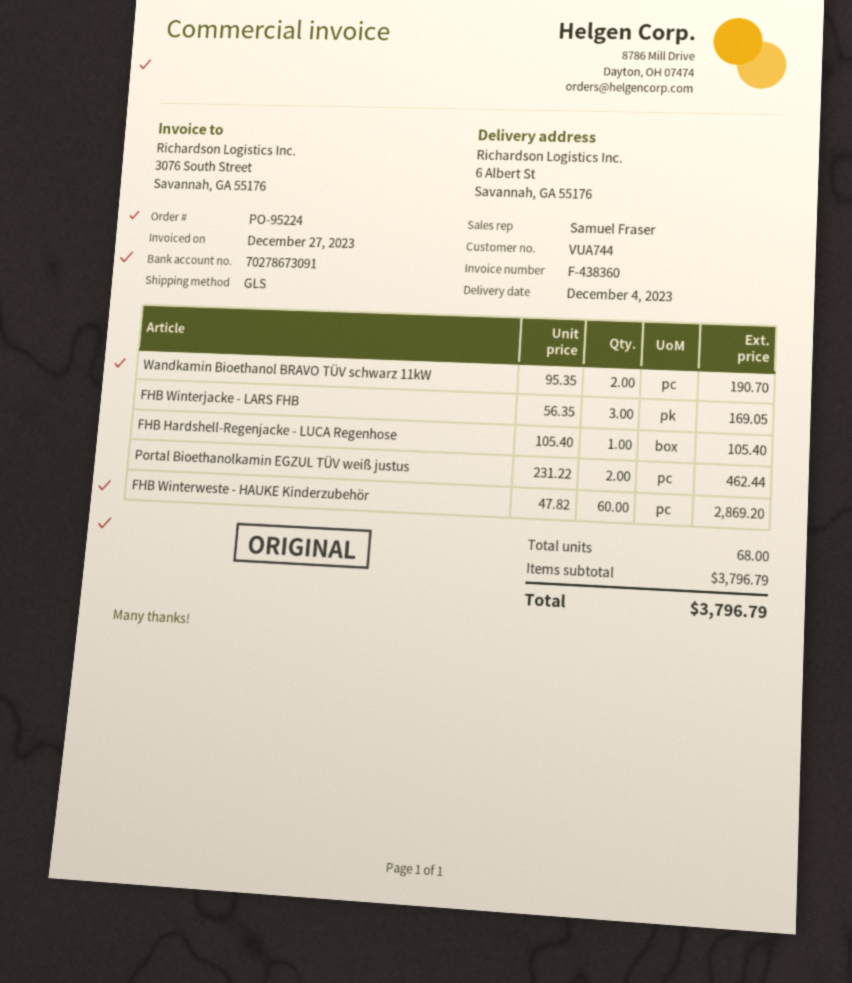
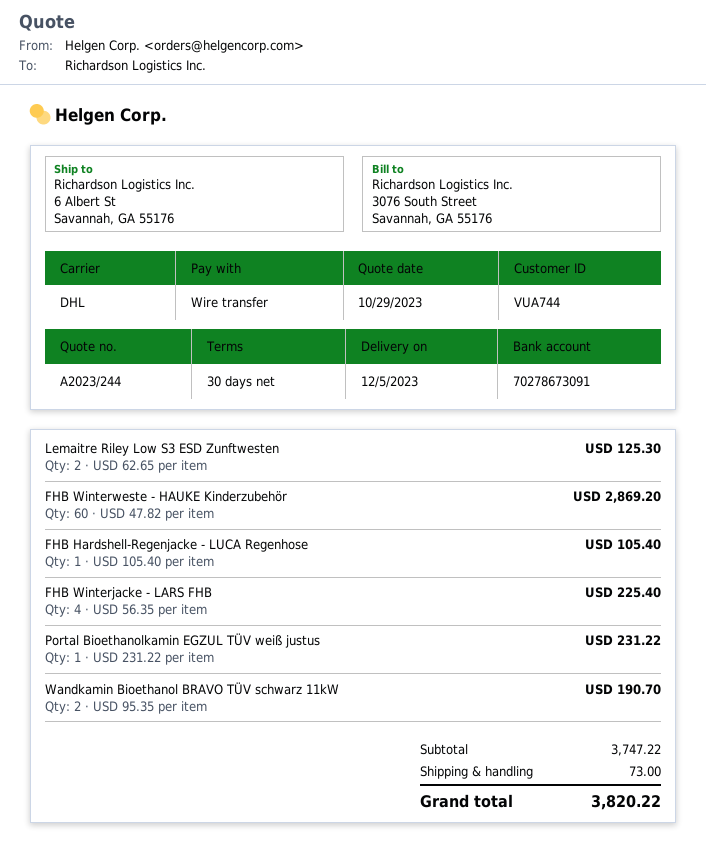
delivery date: 2023-12-04 -> 2023-12-05
shipping method: GLS -> DHL
FHB Winterjacke - LARS FHB: 3 x 56.35 = 169.05 -> 4 x 56.35 = 225.40
Portal Bioethanolkamin EGZUL TÜV weiß justus: 2 x 231.22 = 462.44 -> 1 x 231.22 = 231.22
Lemaitre Riley Low S3 ESD Zunftwesten: none -> 2 x 62.65 = 125.30
subtotal: 3796.79 -> 3747.22
shipping: none -> 73.00
total: 3796.79 -> 3820.22

